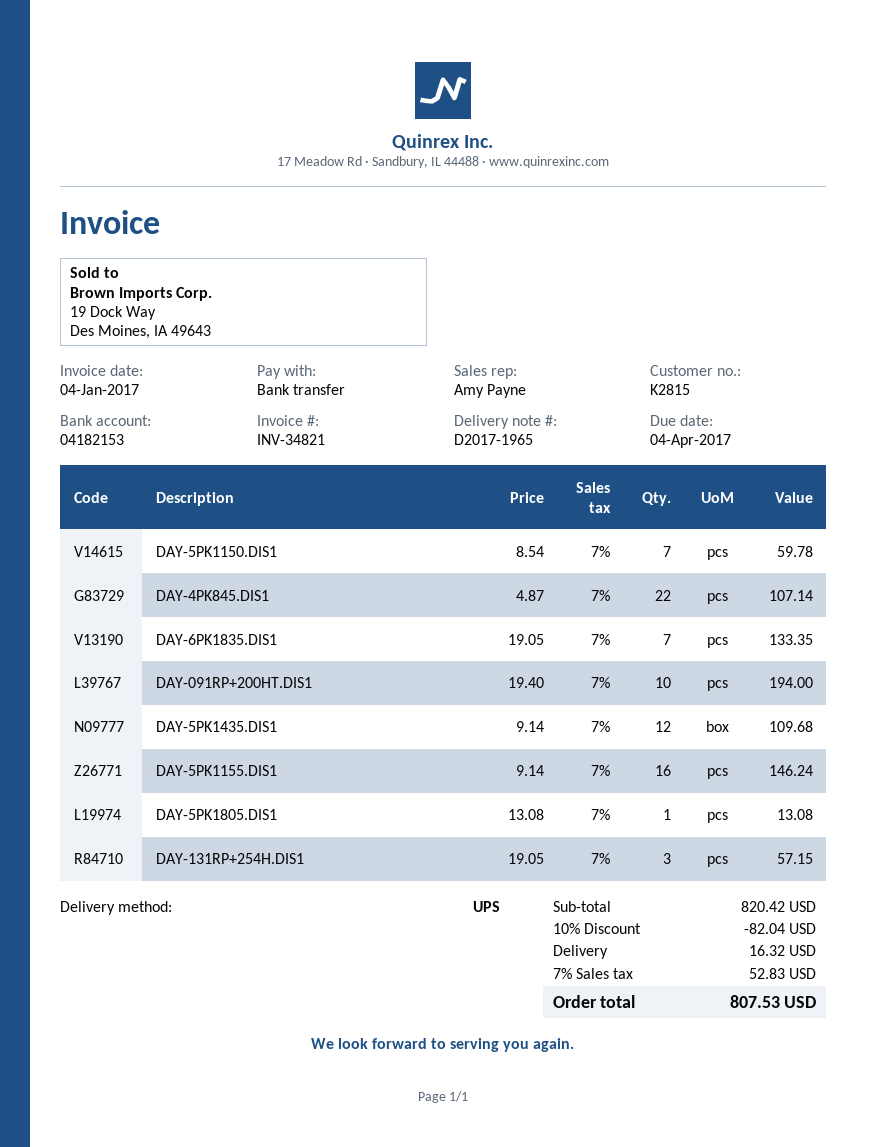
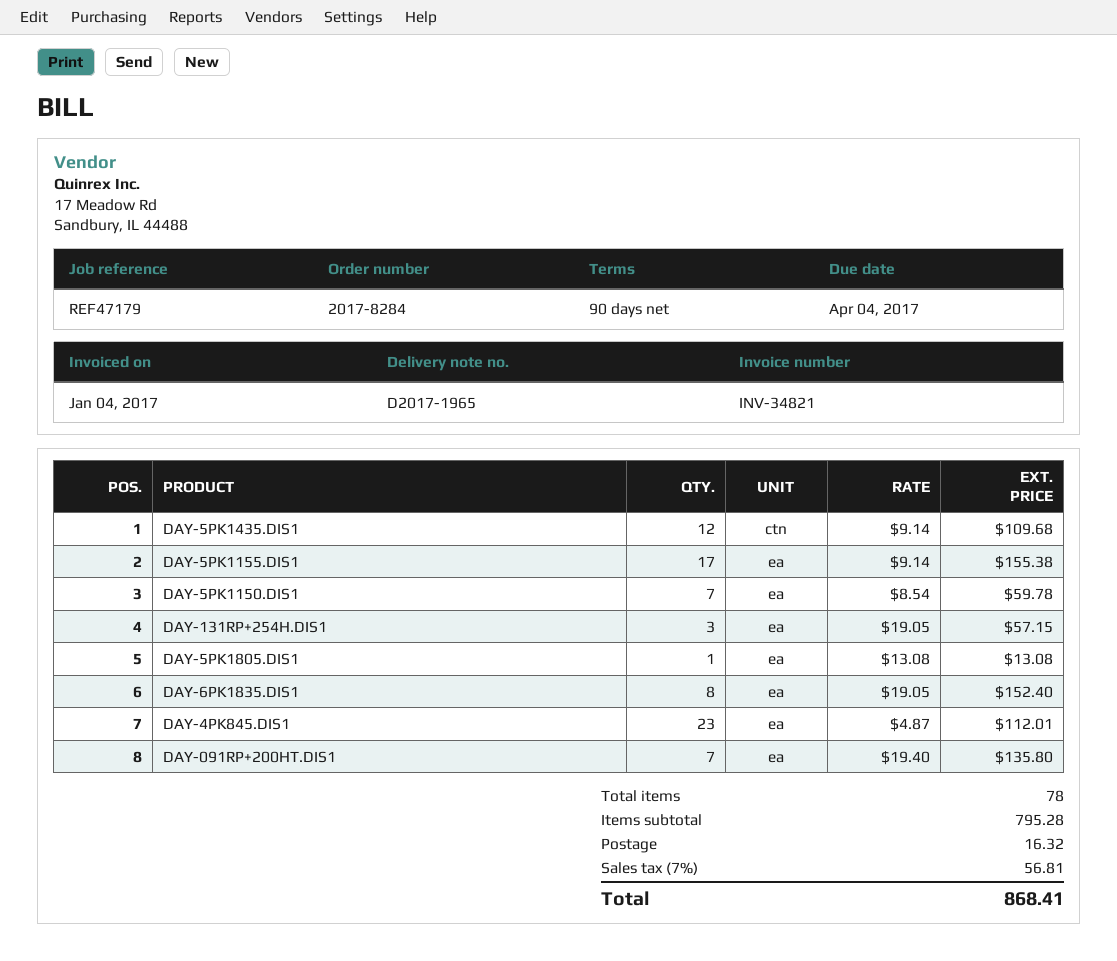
DAY-4PK845.DIS1: 22 x 4.87 = 107.14 -> 23 x 4.87 = 112.01
DAY-6PK1835.DIS1: 7 x 19.05 = 133.35 -> 8 x 19.05 = 152.40
DAY-091RP+200HT.DIS1: 10 x 19.40 = 194.00 -> 7 x 19.40 = 135.80
DAY-5PK1155.DIS1: 16 x 9.14 = 146.24 -> 17 x 9.14 = 155.38
subtotal: 820.42 -> 795.28
discount: 10% = 82.04 -> none
tax: 7% = 52.83 -> 7% = 56.81
total: 807.53 -> 868.41

